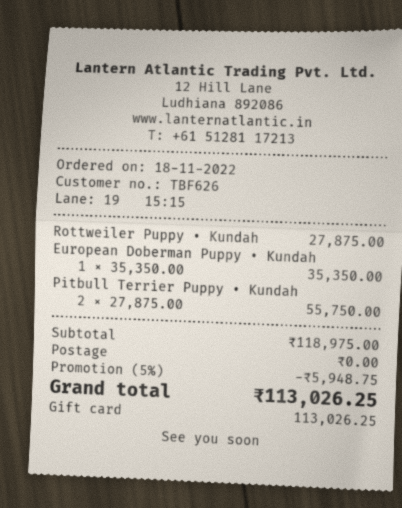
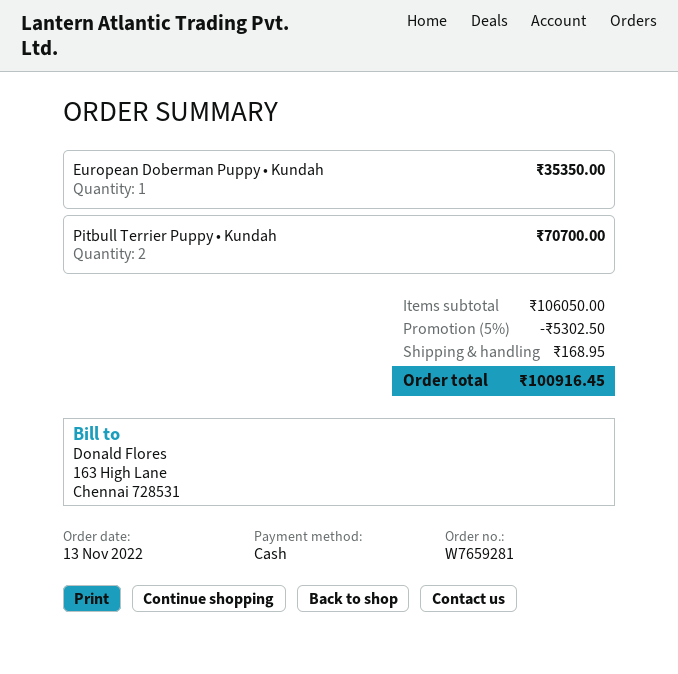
order date: 2022-11-18 -> 2022-11-13
payment method: gift card -> cash
Rottweiler Puppy • Kundah: 1 for 27875.00 -> none
Pitbull Terrier Puppy • Kundah: 2 for 55750.00 -> 2 for 70700.00
subtotal: 118975.00 -> 106050.00
discount: 5% = 5948.75 -> 5% = 5302.50
shipping: 0.00 -> 168.95
total: 113026.25 -> 100916.45

